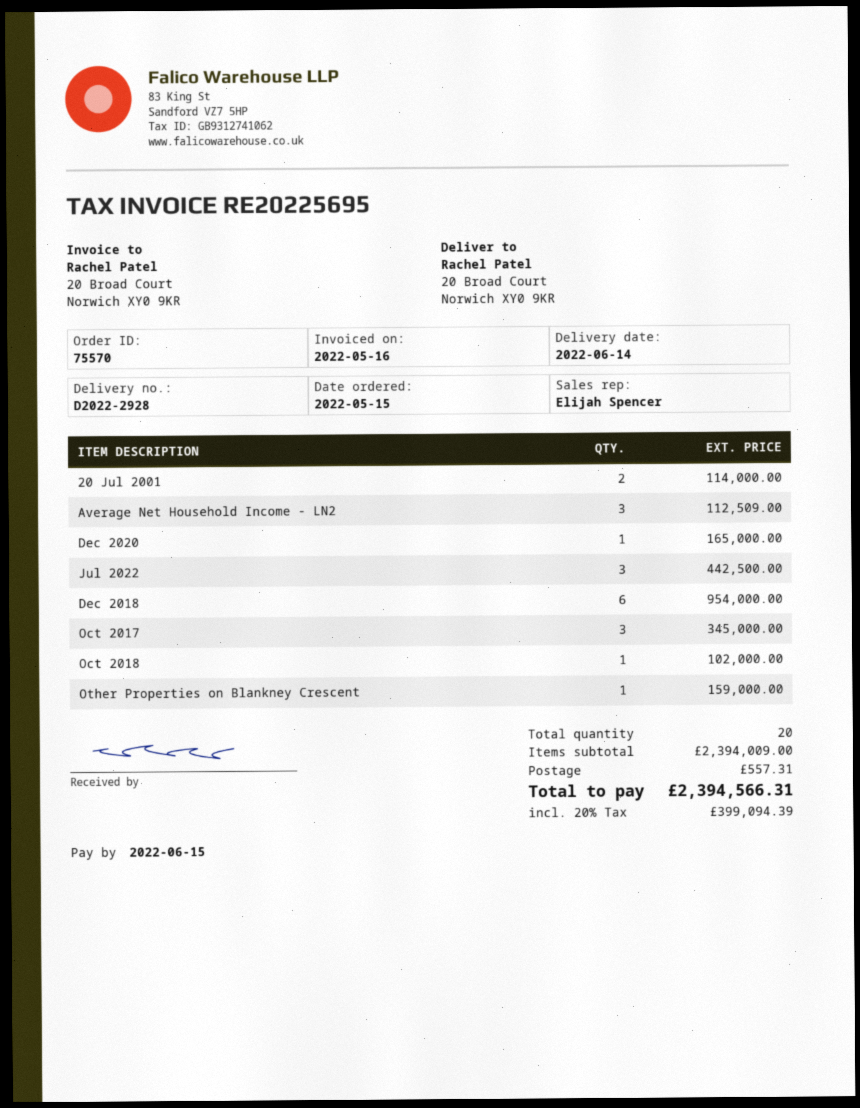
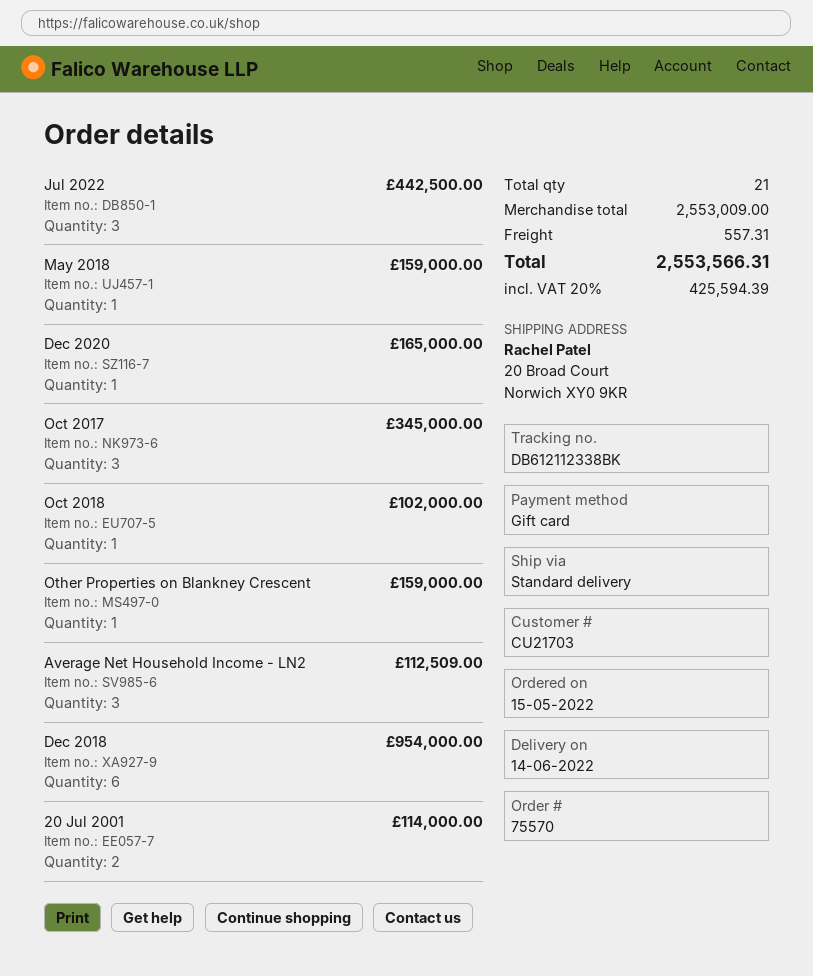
May 2018: none -> 1 for 159000.00
total quantity: 20 -> 21
subtotal: 2394009.00 -> 2553009.00
tax: 20% = 399094.39 -> 20% = 425594.39
total: 2394566.31 -> 2553566.31

